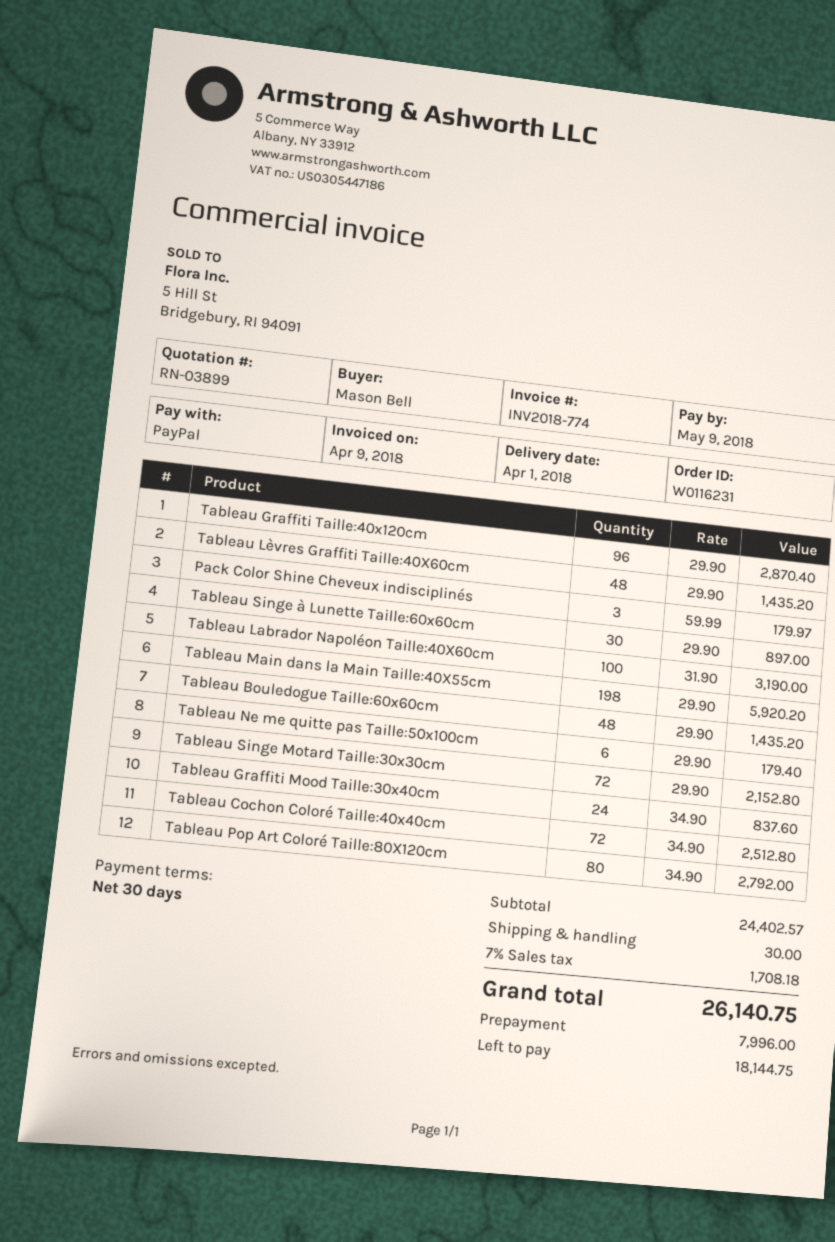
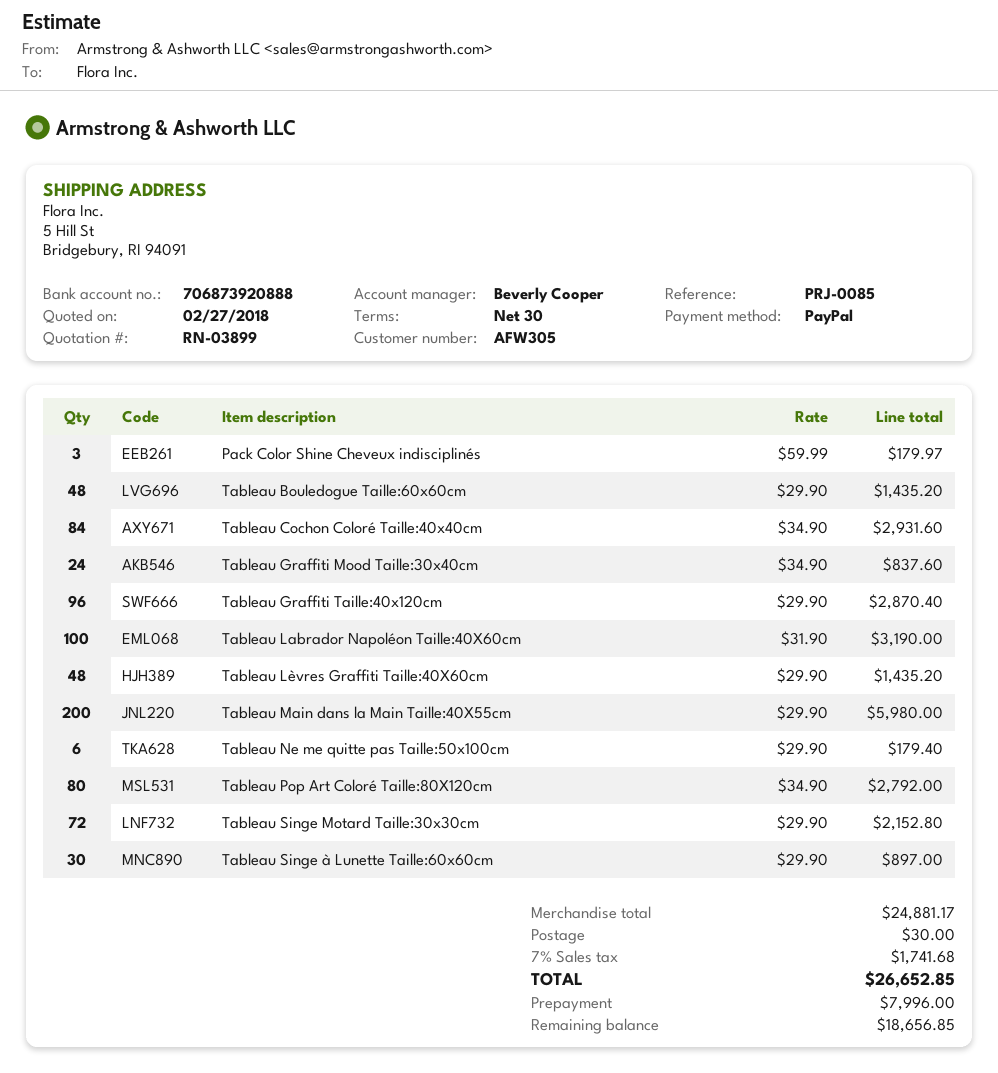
Tableau Main dans la Main Taille:40X55cm: 198 x 29.90 = 5920.20 -> 200 x 29.90 = 5980.00
Tableau Cochon Coloré Taille:40x40cm: 72 x 34.90 = 2512.80 -> 84 x 34.90 = 2931.60
subtotal: 24402.57 -> 24881.17
tax: 7% = 1708.18 -> 7% = 1741.68
total: 26140.75 -> 26652.85
balance: 18144.75 -> 18656.85

